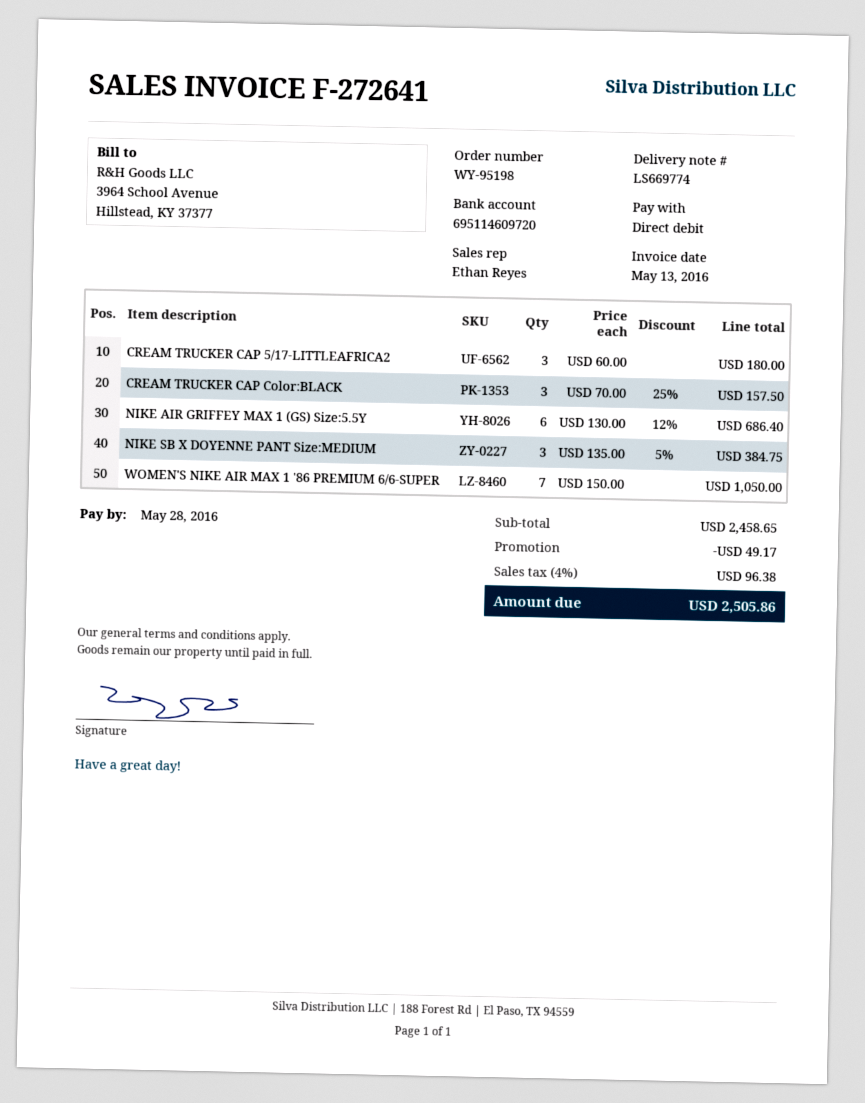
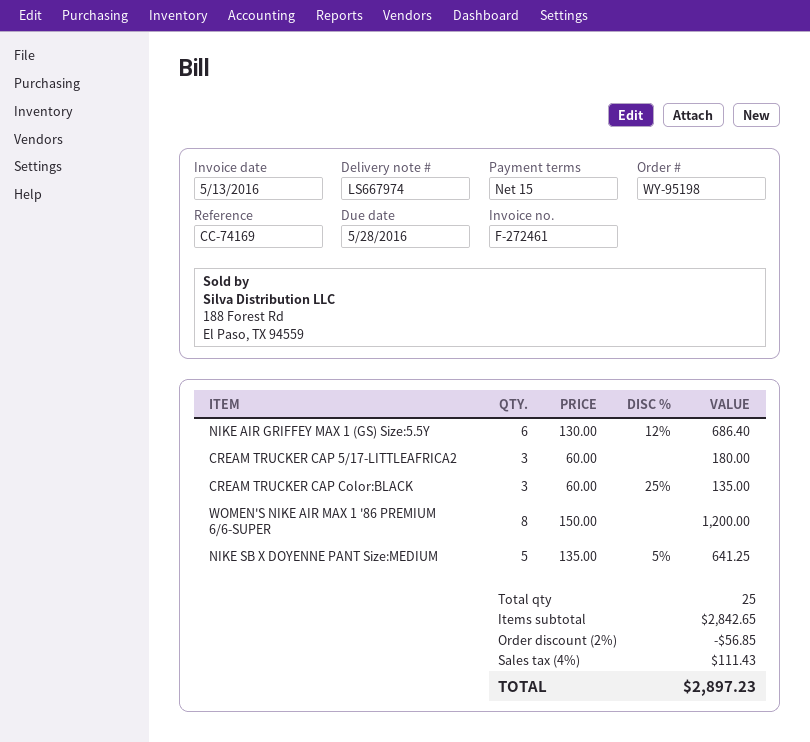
delivery note number: LS669774 -> LS667974
invoice number: F-272641 -> F-272461
CREAM TRUCKER CAP Color:BLACK: 3 x 70.00 - 25% = 157.50 -> 3 x 60.00 - 25% = 135.00
NIKE SB X DOYENNE PANT Size:MEDIUM: 3 x 135.00 - 5% = 384.75 -> 5 x 135.00 - 5% = 641.25
WOMEN'S NIKE AIR MAX 1 '86 PREMIUM 6/6-SUPER: 7 x 150.00 = 1050.00 -> 8 x 150.00 = 1200.00
subtotal: 2458.65 -> 2842.65
discount: 49.17 -> 56.85
tax: 4% = 96.38 -> 4% = 111.43
total: 2505.86 -> 2897.23

